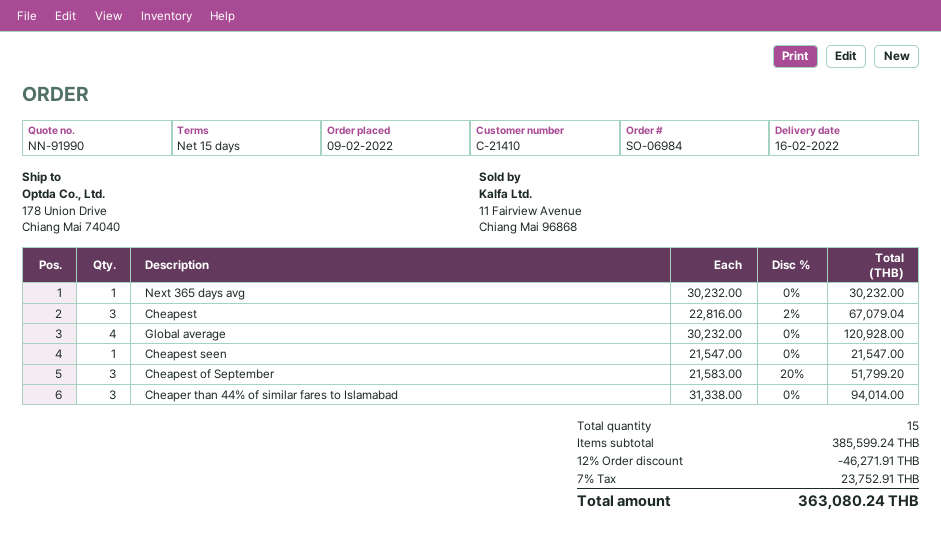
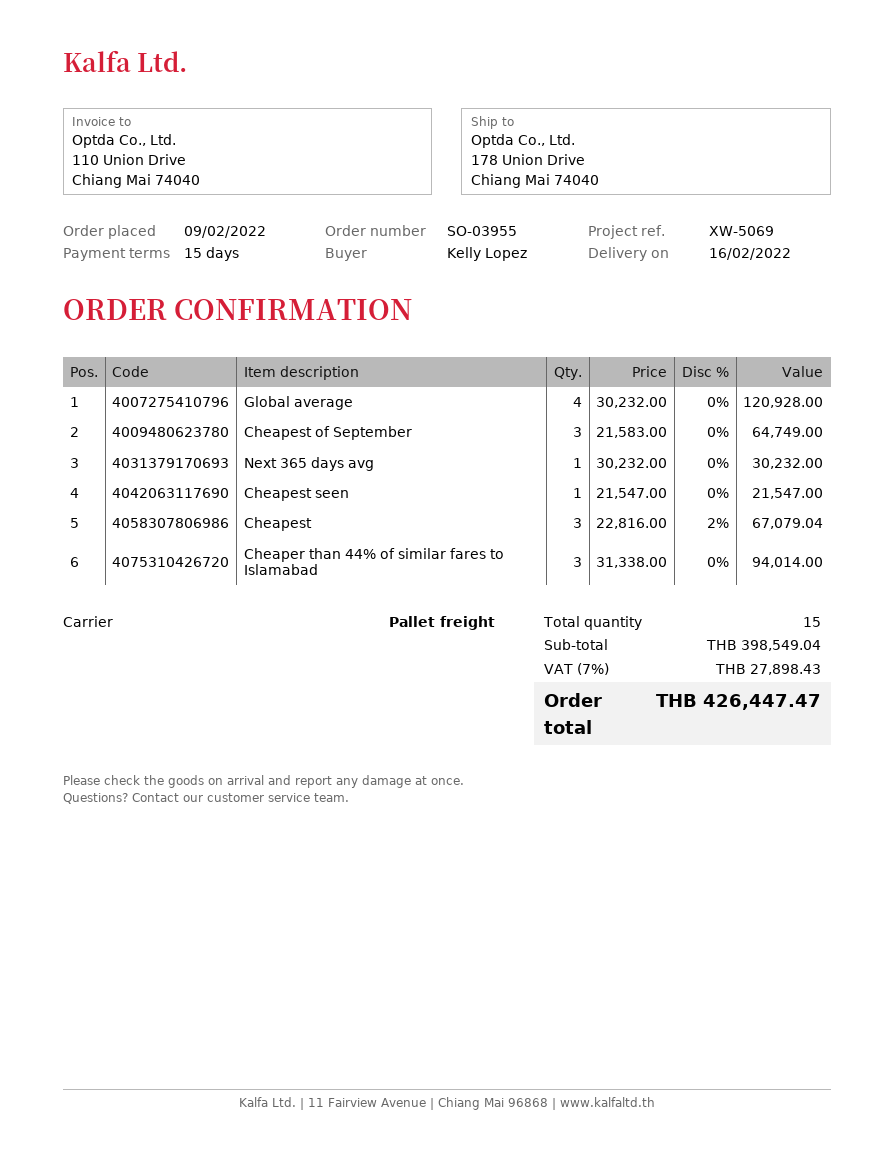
order number: SO-06984 -> SO-03955
Cheapest of September: 3 x 21583.00 - 20% = 51799.20 -> 3 x 21583.00 = 64749.00
subtotal: 385599.24 -> 398549.04
discount: 12% = 46271.91 -> none
tax: 7% = 23752.91 -> 7% = 27898.43
total: 363080.24 -> 426447.47

